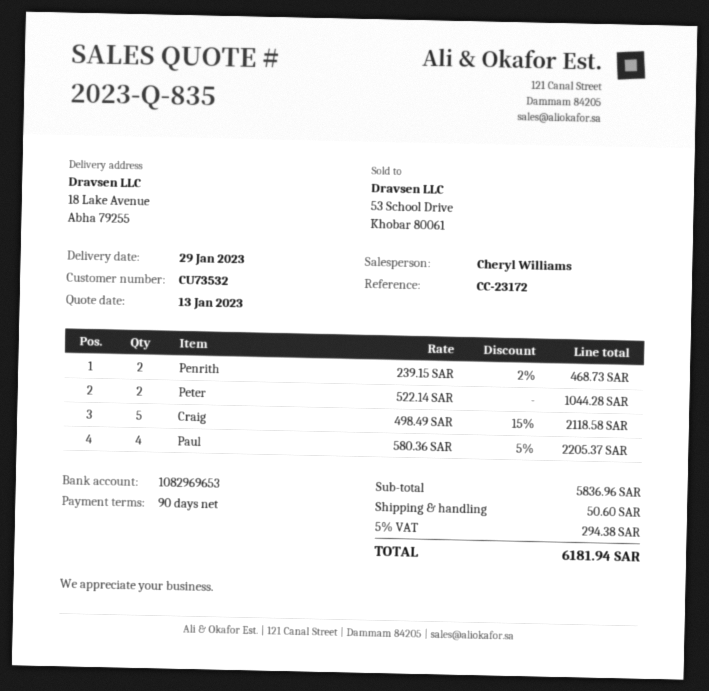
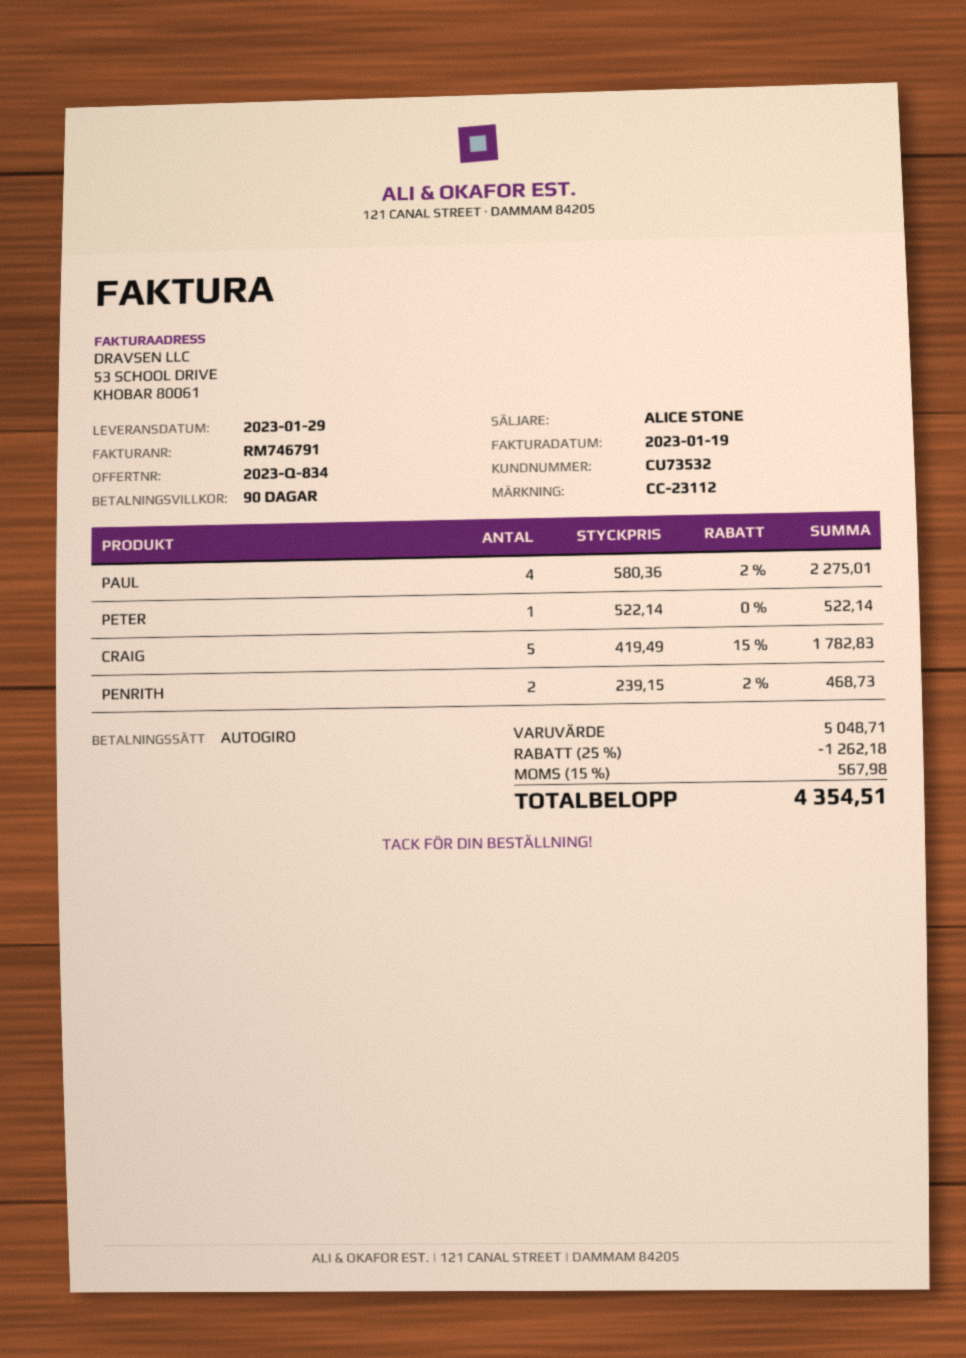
quote number: 2023-Q-835 -> 2023-Q-834
reference: CC-23172 -> CC-23112
sales rep: Cheryl Williams -> ALICE STONE
Peter: 2 x 522.14 = 1044.28 -> 1 x 522.14 = 522.14
Craig: 5 x 498.49 - 15% = 2118.58 -> 5 x 419.49 - 15% = 1782.83
Paul: 4 x 580.36 - 5% = 2205.37 -> 4 x 580.36 - 2% = 2275.01
subtotal: 5836.96 -> 5048.71
discount: none -> 25% = 1262.18
shipping: 50.60 -> none
tax: 5% = 294.38 -> 15% = 567.98
total: 6181.94 -> 4354.51

